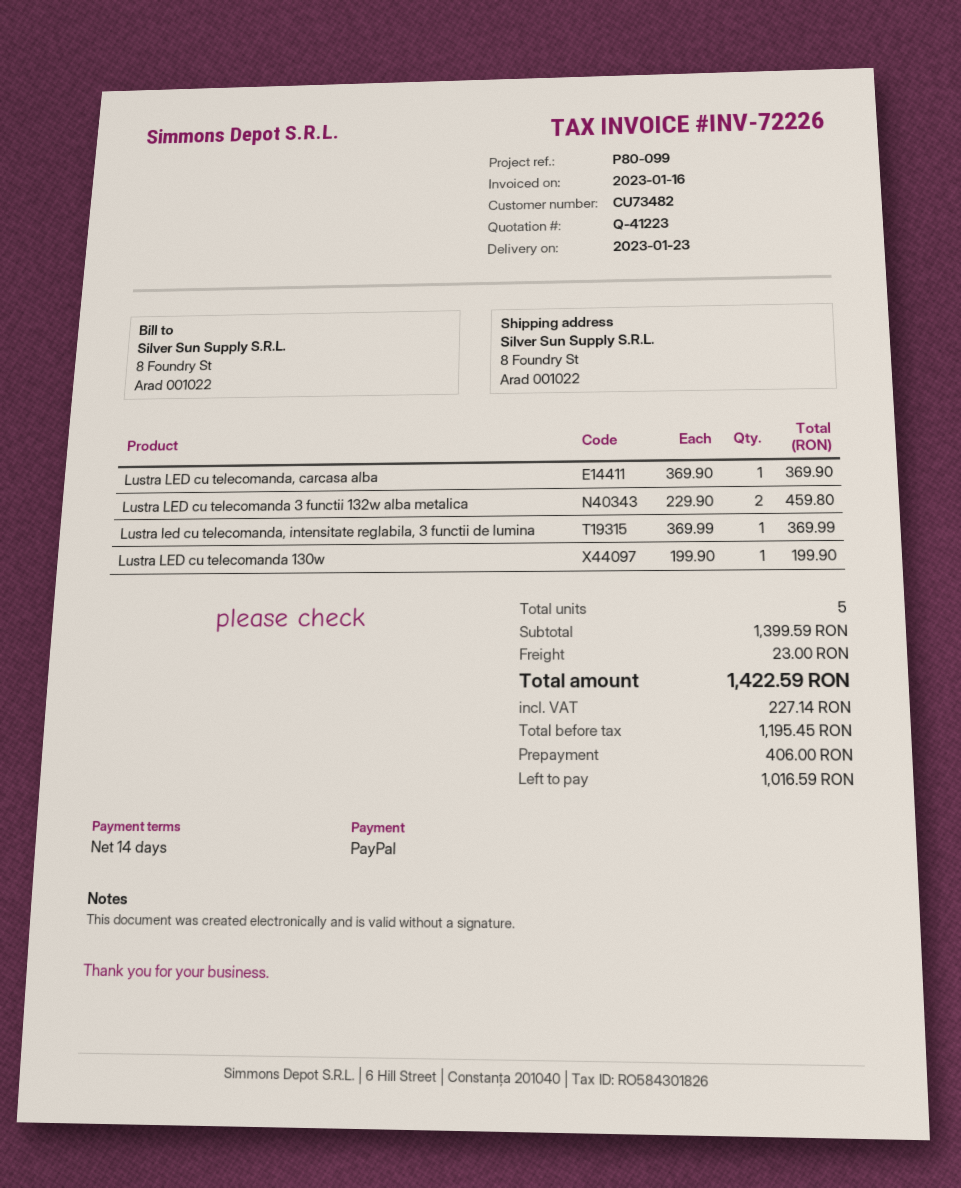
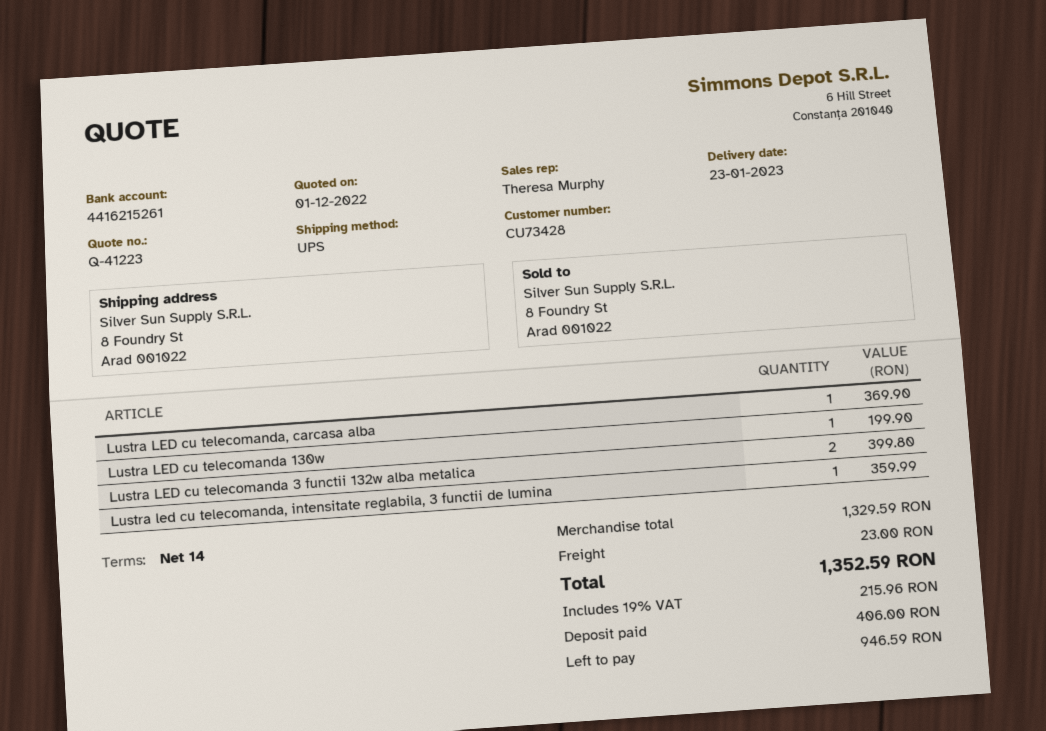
customer number: CU73482 -> CU73428
Lustra LED cu telecomanda 3 functii 132w alba metalica: 2 for 459.80 -> 2 for 399.80
Lustra led cu telecomanda, intensitate reglabila, 3 functii de lumina: 1 for 369.99 -> 1 for 359.99
subtotal: 1399.59 -> 1329.59
tax: 227.14 -> 215.96
total: 1422.59 -> 1352.59
balance: 1016.59 -> 946.59

